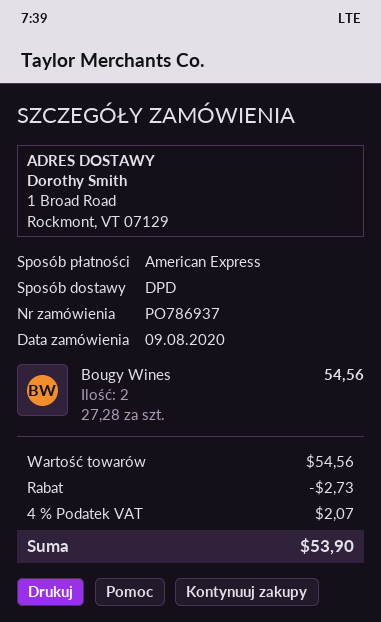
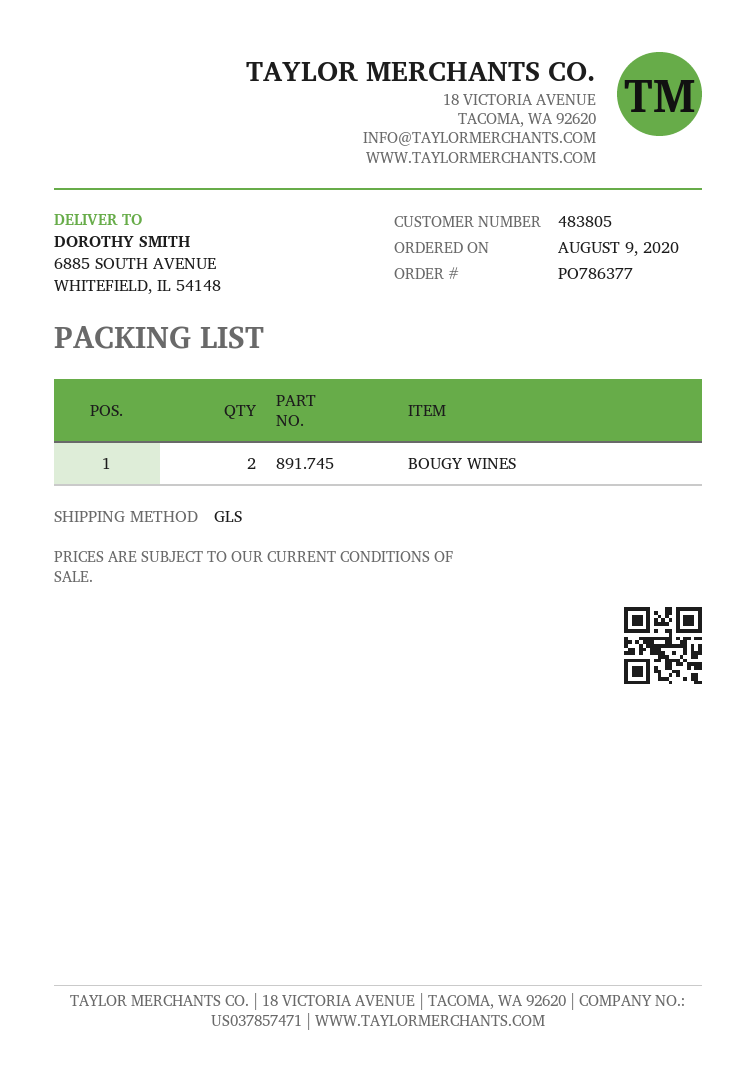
order number: PO786937 -> PO786377
shipping method: DPD -> GLS
ship to: 1 Broad Road, Rockmont, VT 07129 -> 6885 SOUTH AVENUE, WHITEFIELD, IL 54148

